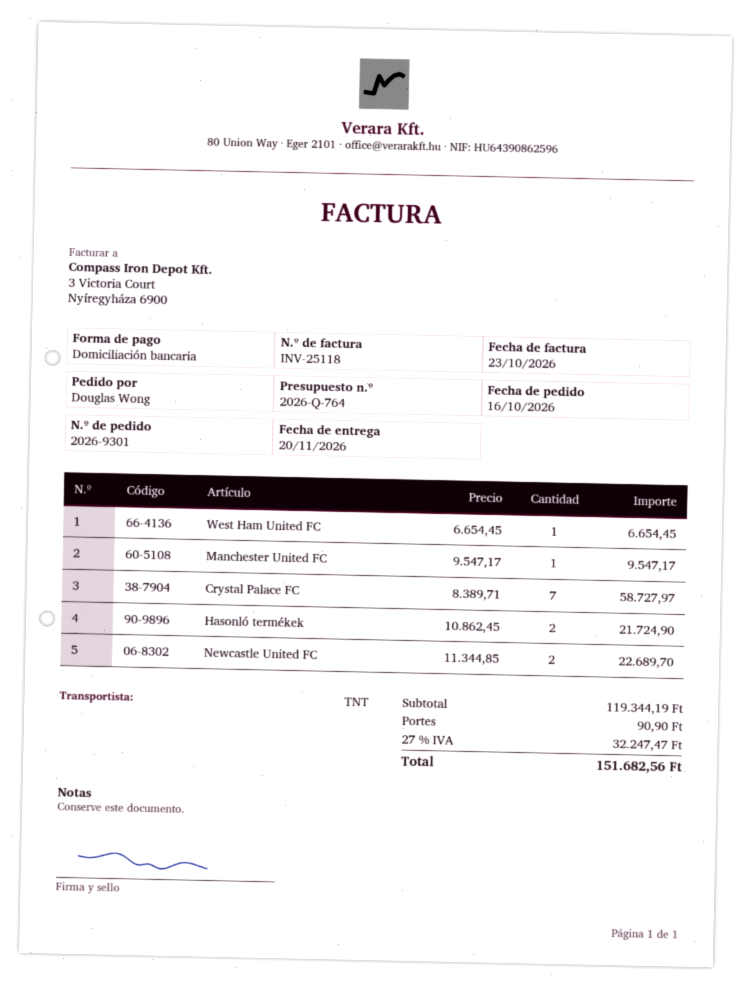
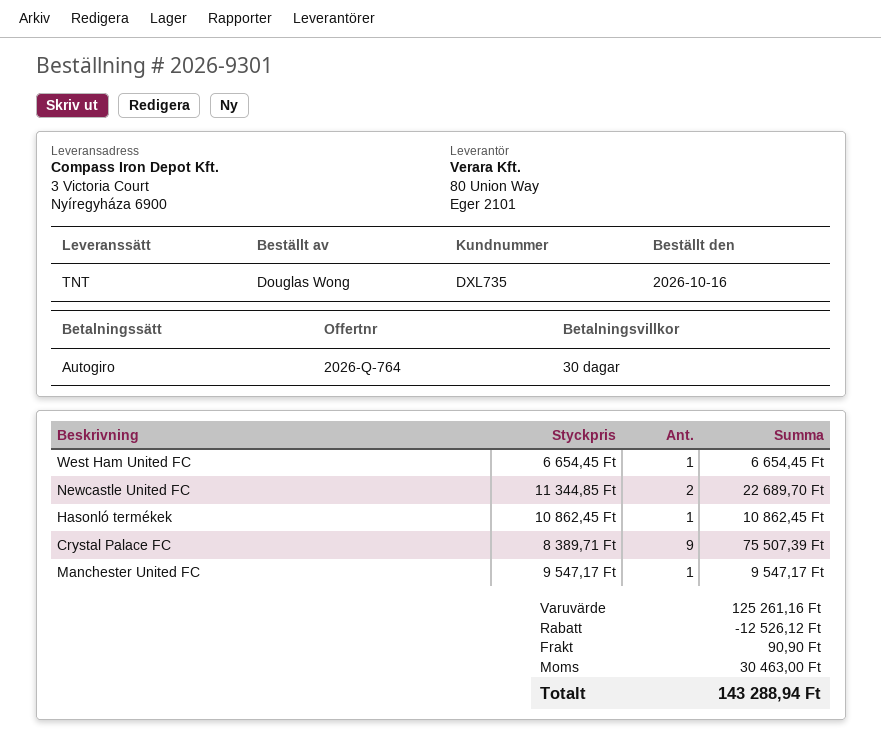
Crystal Palace FC: 7 x 8389.71 = 58727.97 -> 9 x 8389.71 = 75507.39
Hasonló termékek: 2 x 10862.45 = 21724.90 -> 1 x 10862.45 = 10862.45
subtotal: 119344.19 -> 125261.16
discount: none -> 12526.12
tax: 32247.47 -> 30463.00
total: 151682.56 -> 143288.94

